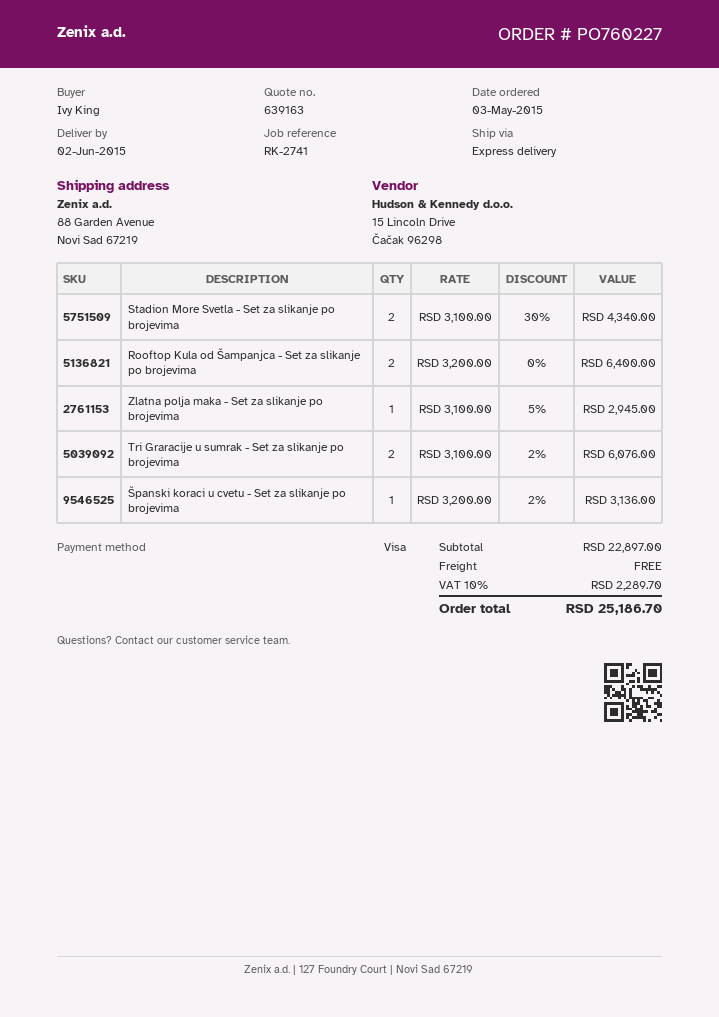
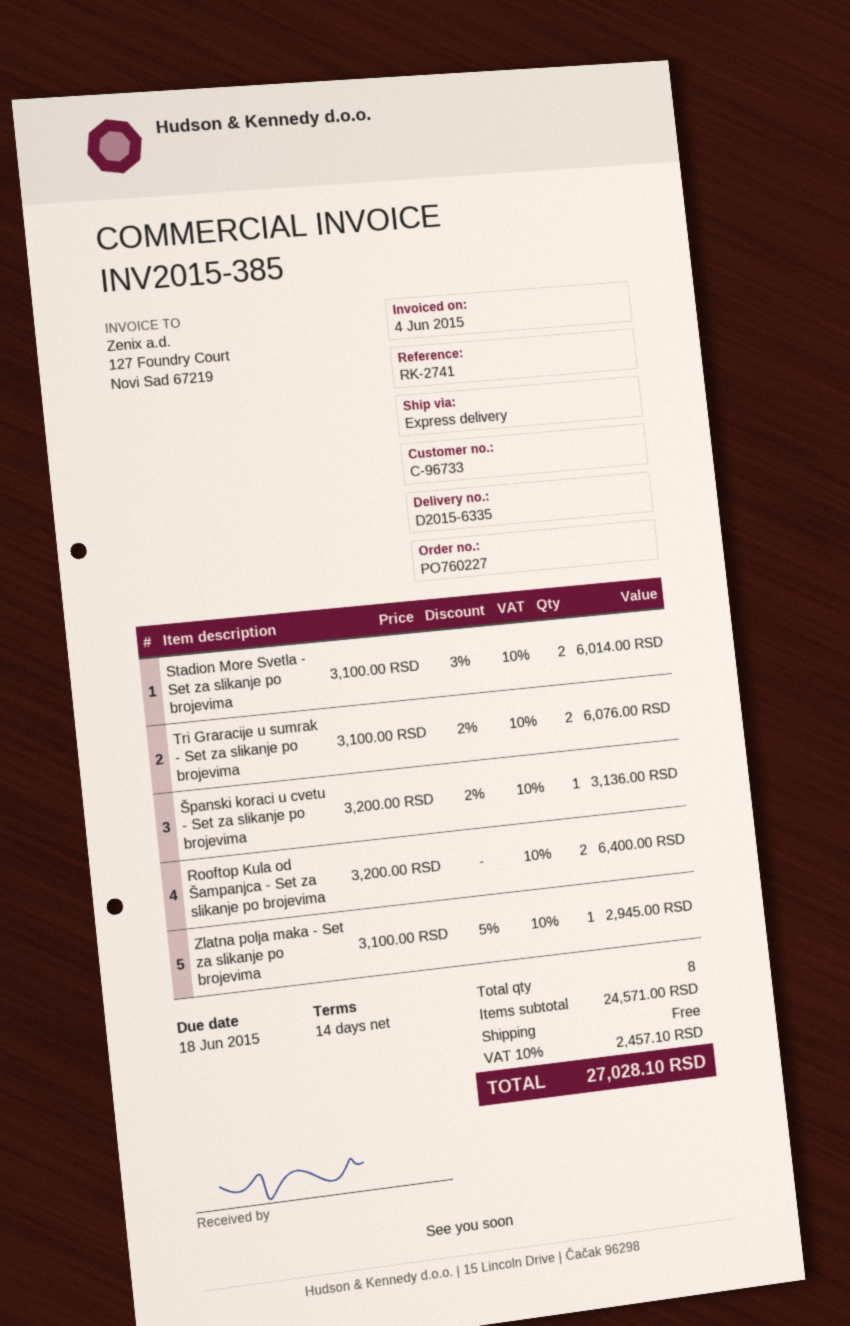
Stadion More Svetla - Set za slikanje po brojevima: 2 x 3100.00 - 30% = 4340.00 -> 2 x 3100.00 - 3% = 6014.00
subtotal: 22897.00 -> 24571.00
tax: 10% = 2289.70 -> 10% = 2457.10
total: 25186.70 -> 27028.10

